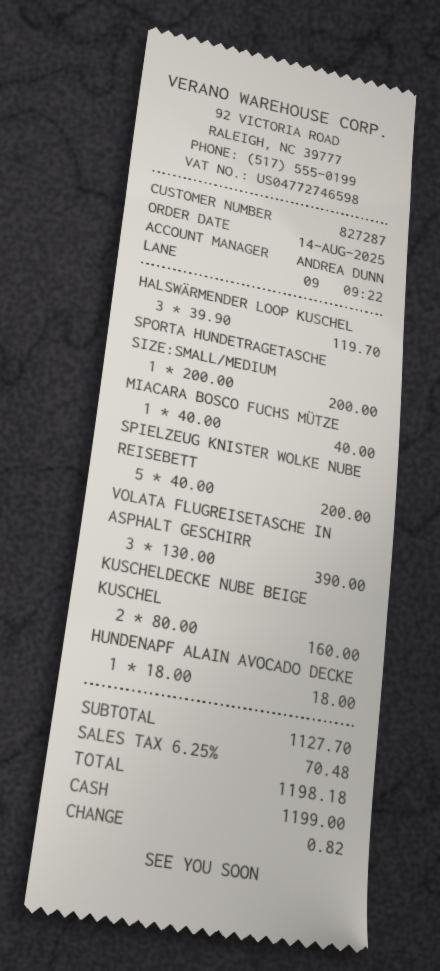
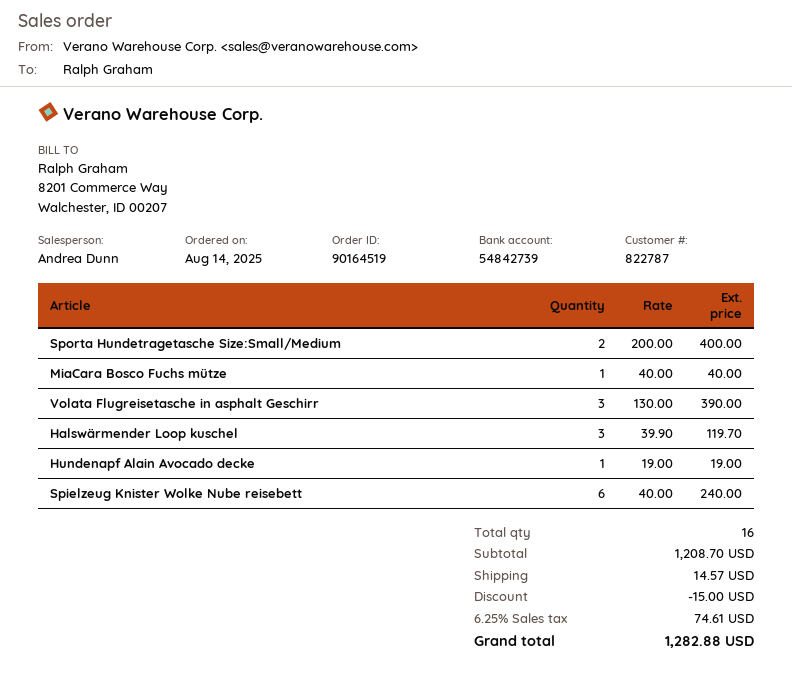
customer number: 827287 -> 822787
SPORTA HUNDETRAGETASCHE SIZE:SMALL/MEDIUM: 1 x 200.00 = 200.00 -> 2 x 200.00 = 400.00
SPIELZEUG KNISTER WOLKE NUBE REISEBETT: 5 x 40.00 = 200.00 -> 6 x 40.00 = 240.00
KUSCHELDECKE NUBE BEIGE KUSCHEL: 2 x 80.00 = 160.00 -> none
HUNDENAPF ALAIN AVOCADO DECKE: 1 x 18.00 = 18.00 -> 1 x 19.00 = 19.00
subtotal: 1127.70 -> 1208.70
discount: none -> 15.00
shipping: none -> 14.57
tax: 6.25% = 70.48 -> 6.25% = 74.61
total: 1198.18 -> 1282.88

